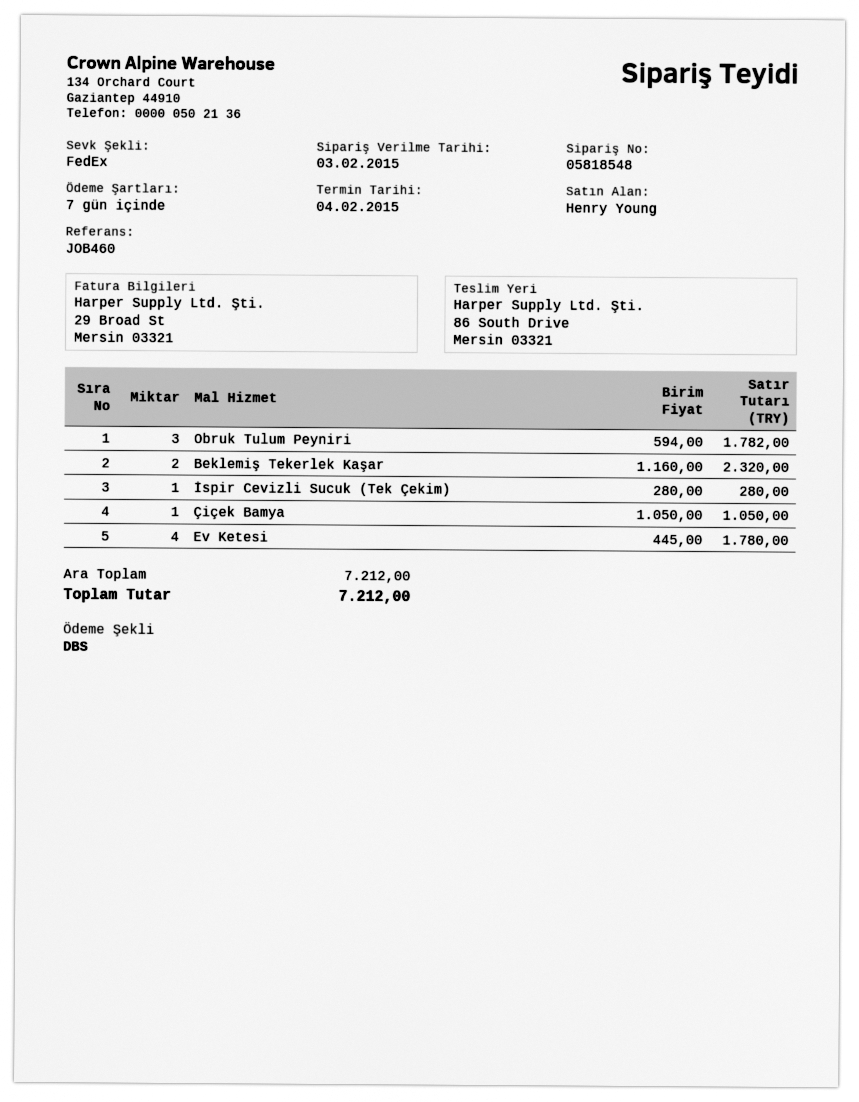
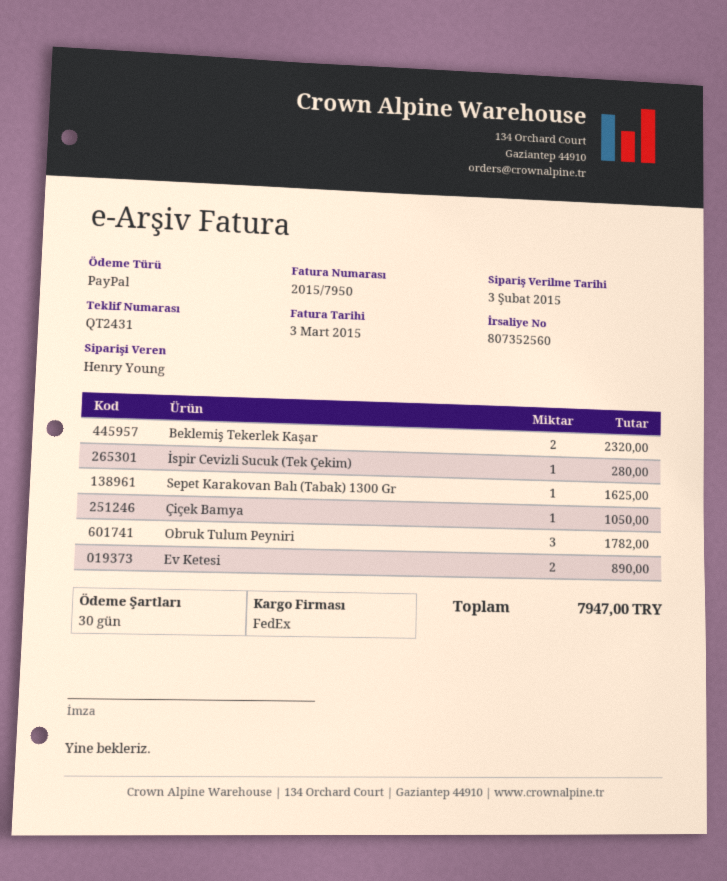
payment terms: 7 days -> 30 days
payment method: direct debit -> PayPal
Ev Ketesi: 4 for 1780.00 -> 2 for 890.00
Sepet Karakovan Balı (Tabak) 1300 Gr: none -> 1 for 1625.00
total: 7212.00 -> 7947.00

